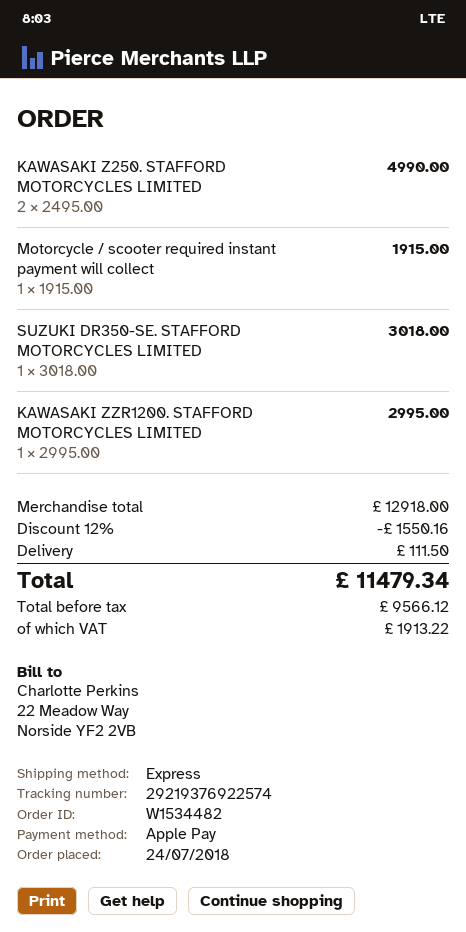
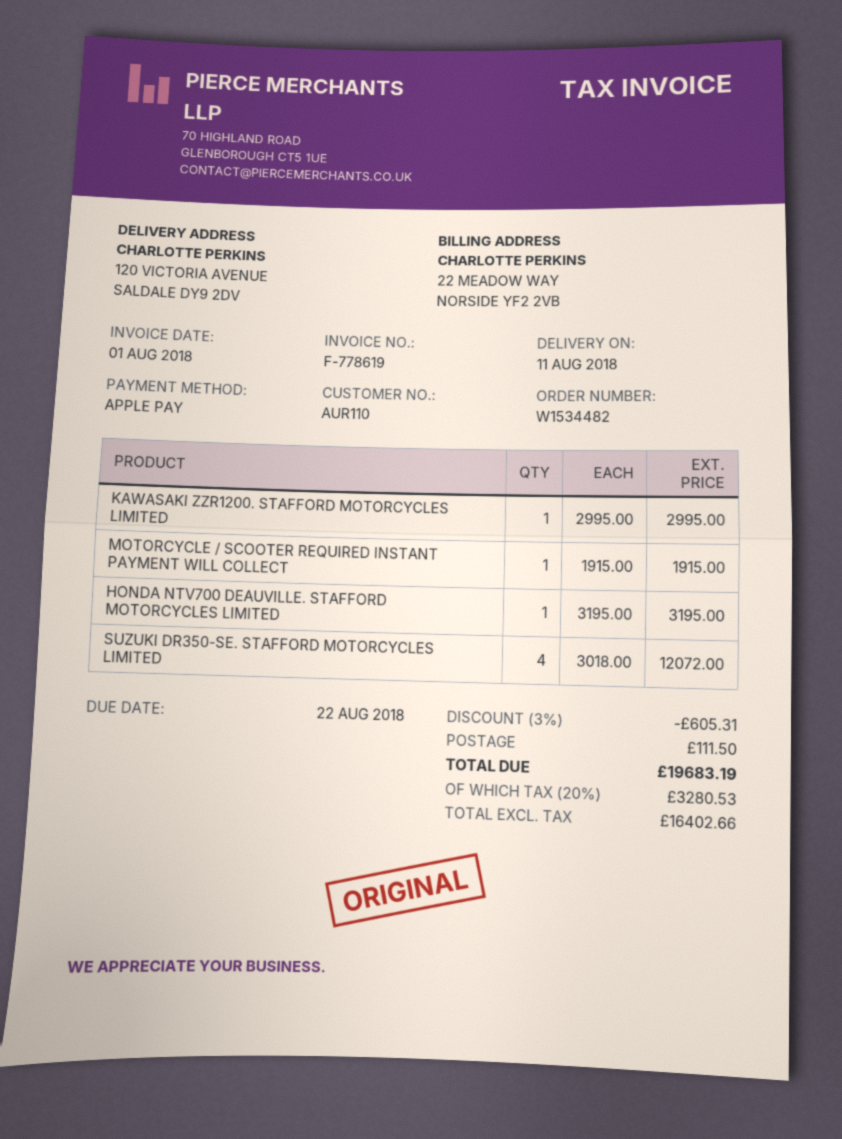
KAWASAKI Z250. STAFFORD MOTORCYCLES LIMITED: 2 x 2495.00 = 4990.00 -> none
SUZUKI DR350-SE. STAFFORD MOTORCYCLES LIMITED: 1 x 3018.00 = 3018.00 -> 4 x 3018.00 = 12072.00
HONDA NTV700 DEAUVILLE. STAFFORD MOTORCYCLES LIMITED: none -> 1 x 3195.00 = 3195.00
discount: 12% = 1550.16 -> 3% = 605.31
net: 9566.12 -> 16402.66
tax: 1913.22 -> 3280.53
total: 11479.34 -> 19683.19

